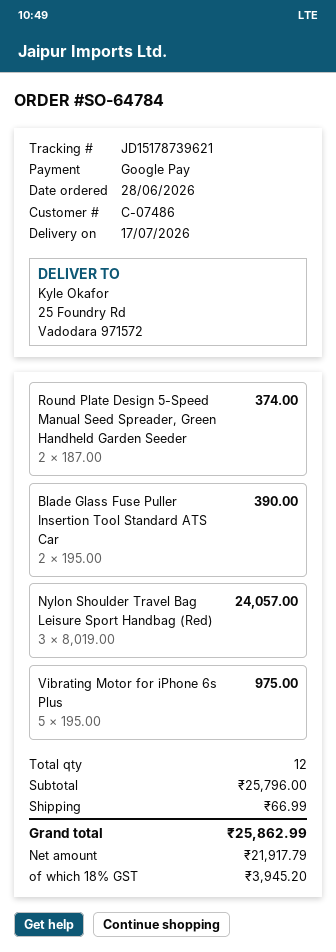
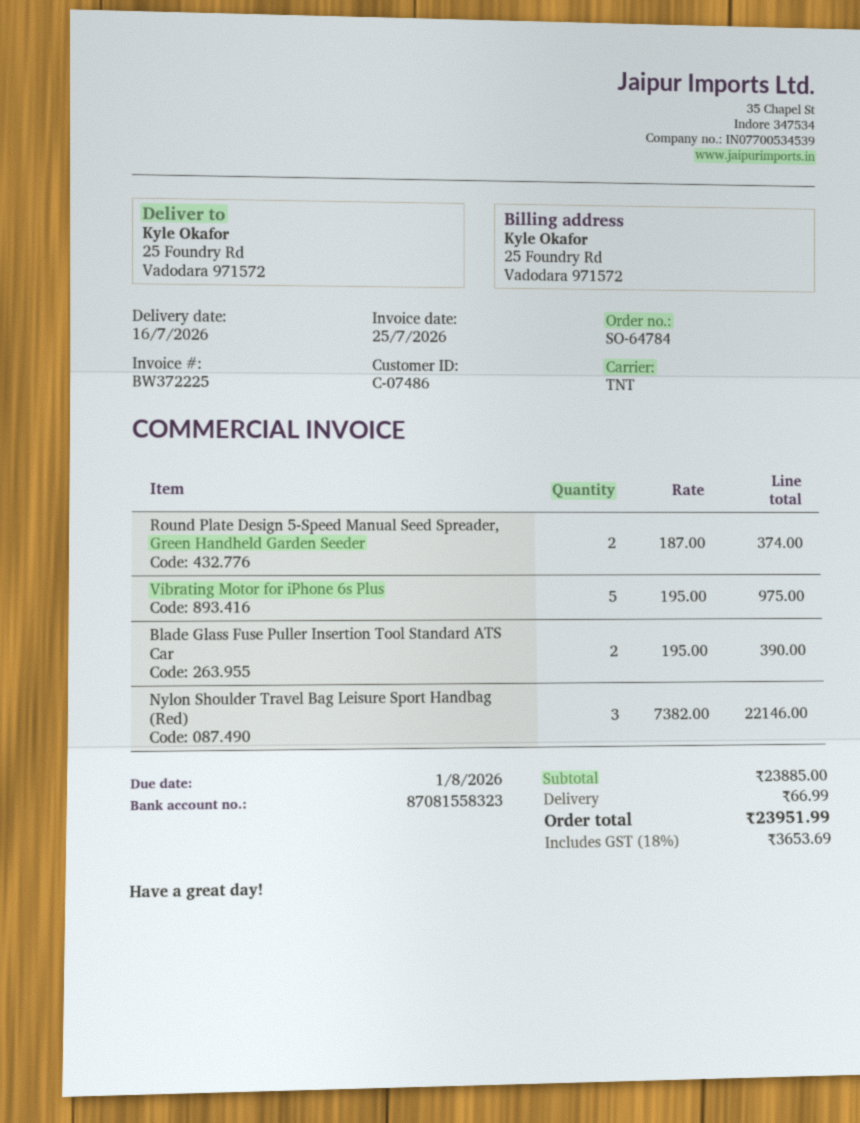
delivery date: 2026-07-17 -> 2026-07-16
Nylon Shoulder Travel Bag Leisure Sport Handbag (Red): 3 x 8019.00 = 24057.00 -> 3 x 7382.00 = 22146.00
subtotal: 25796.00 -> 23885.00
tax: 18% = 3945.20 -> 18% = 3653.69
total: 25862.99 -> 23951.99

